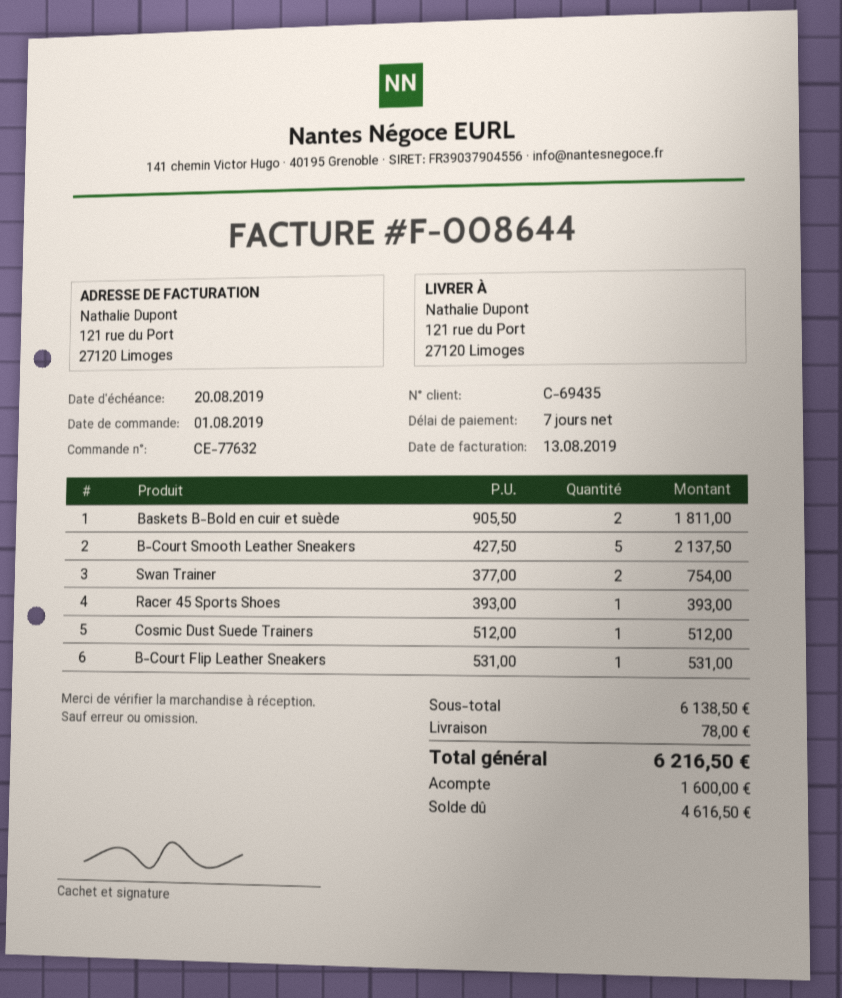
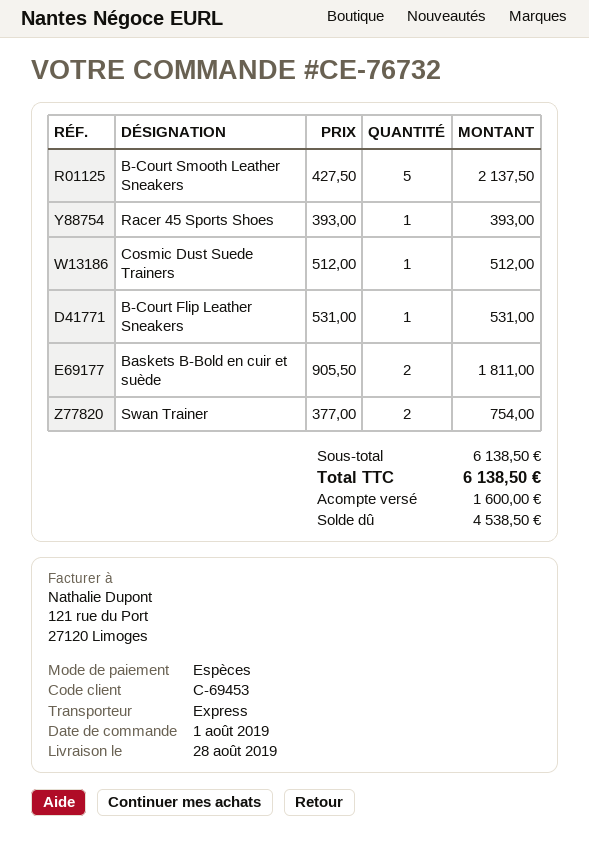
order number: CE-77632 -> CE-76732
customer number: C-69435 -> C-69453
shipping: 78.00 -> none
total: 6216.50 -> 6138.50
balance: 4616.50 -> 4538.50

